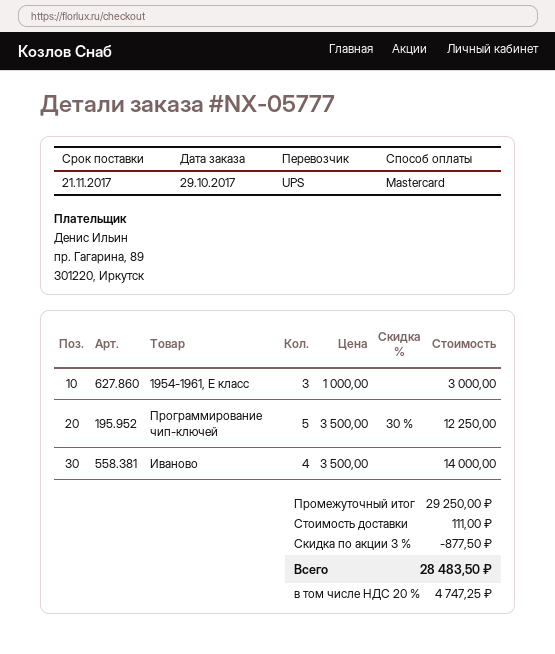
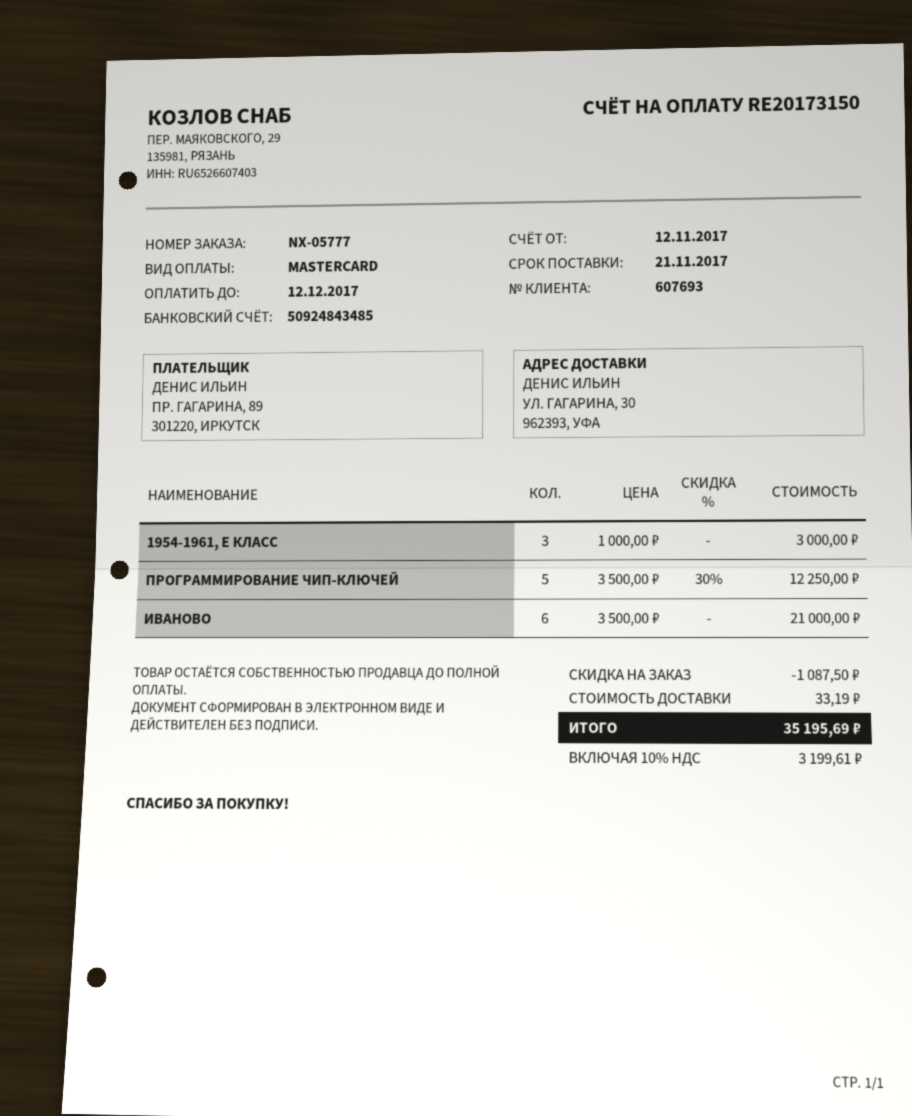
Иваново: 4 x 3500.00 = 14000.00 -> 6 x 3500.00 = 21000.00
discount: 877.50 -> 1087.50
shipping: 111.00 -> 33.19
tax: 20% = 4747.25 -> 10% = 3199.61
total: 28483.50 -> 35195.69

